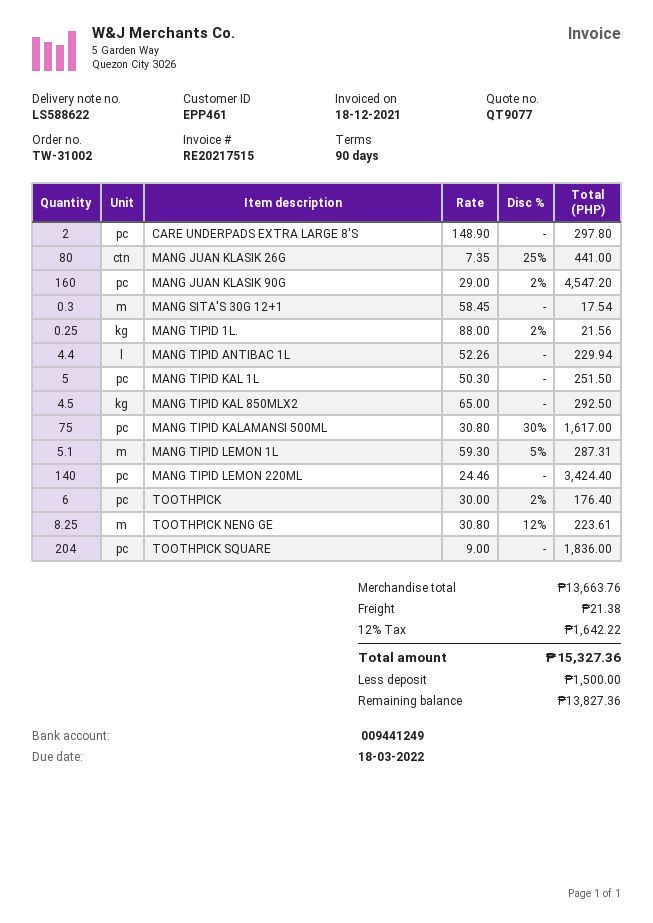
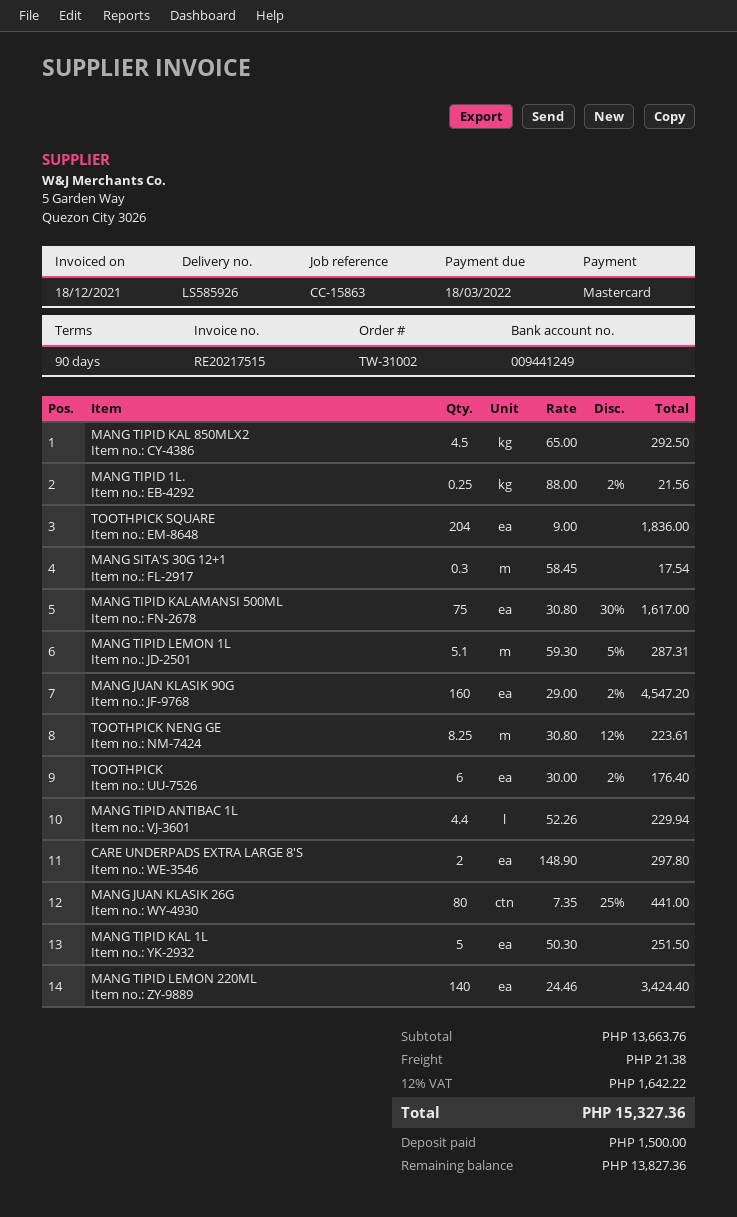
delivery note number: LS588622 -> LS585926

